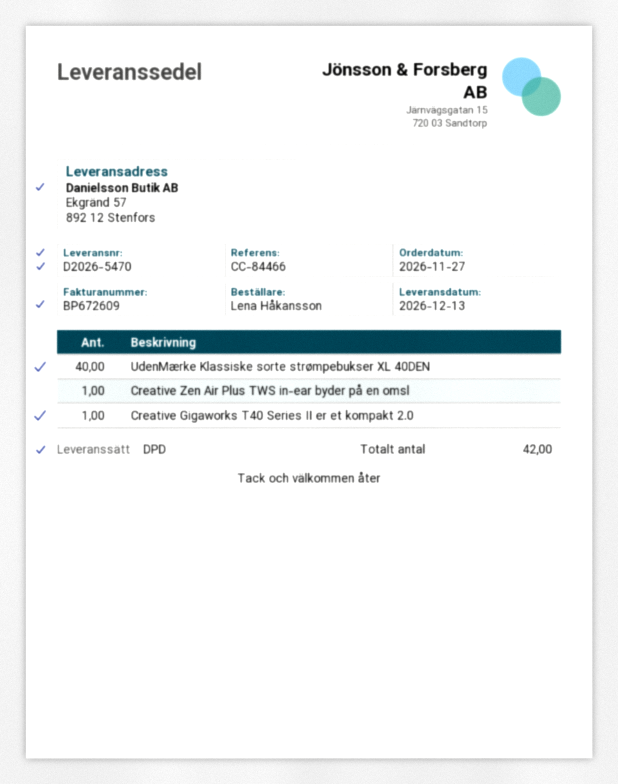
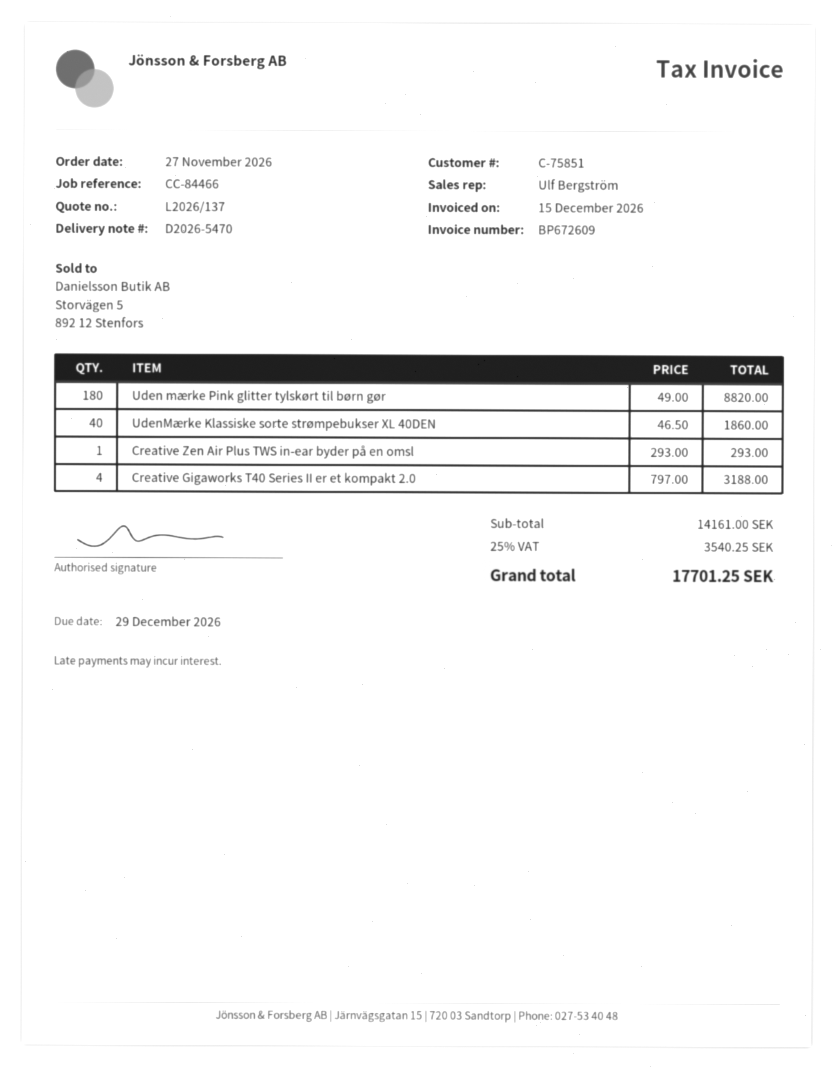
Creative Gigaworks T40 Series II er et kompakt 2.0: 1 -> 4
Uden mærke Pink glitter tylskørt til børn gør: none -> 180

